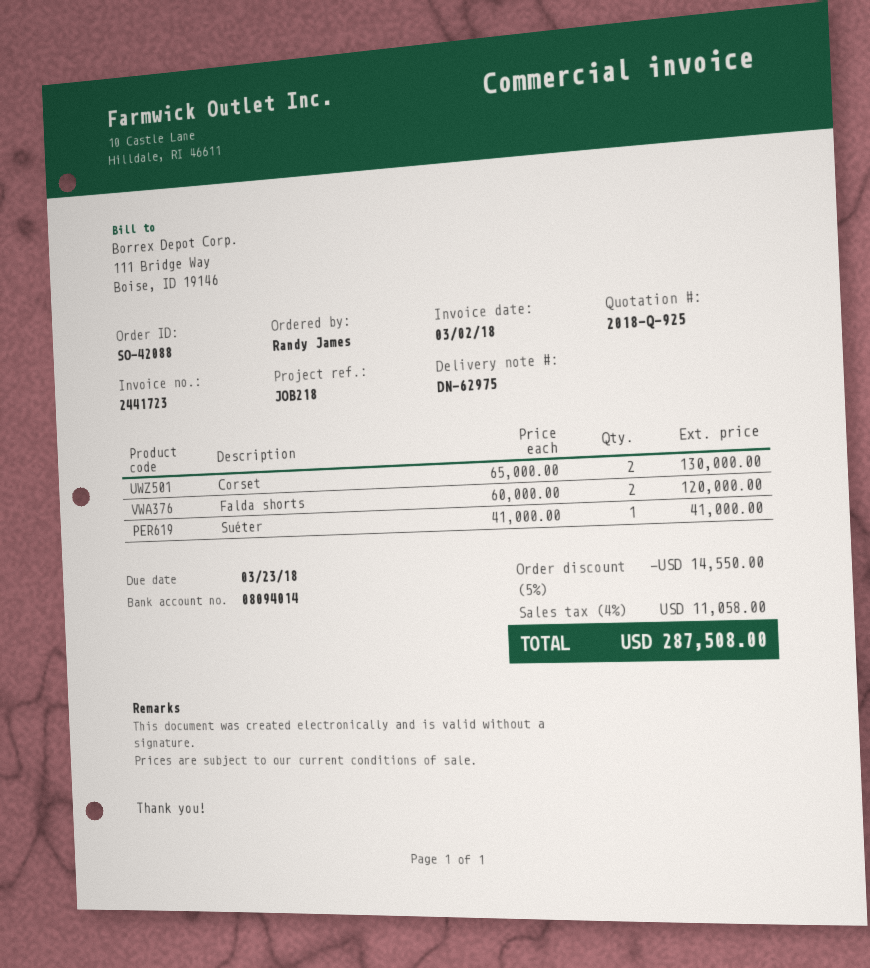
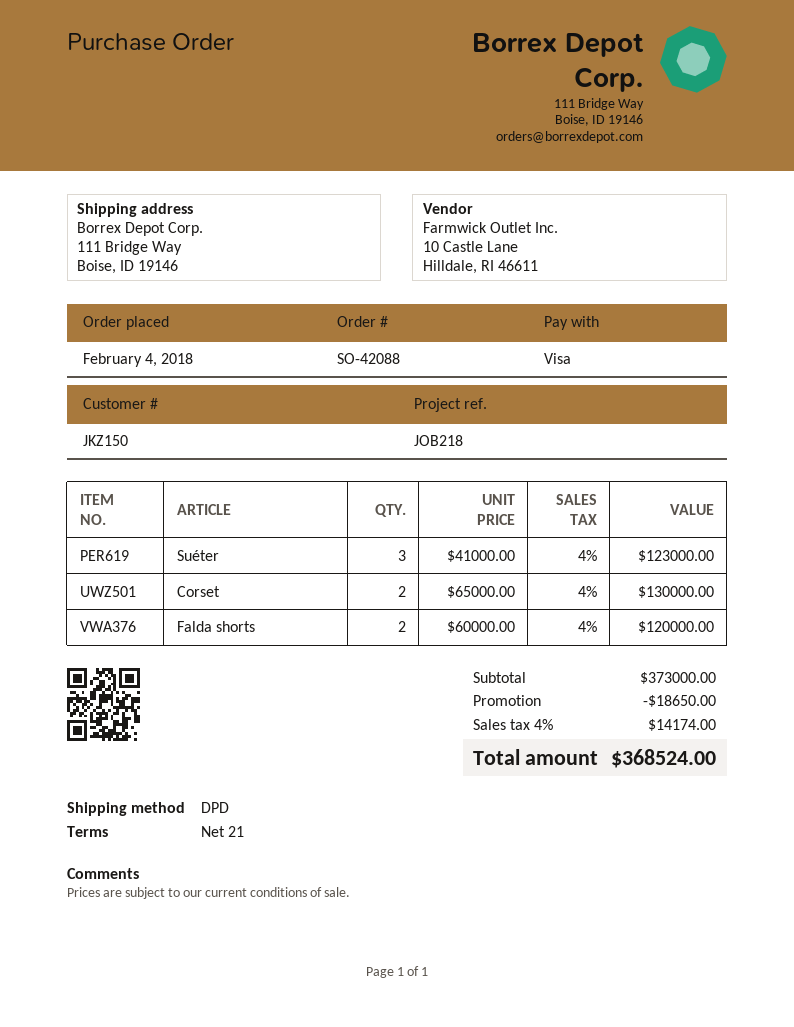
Suéter: 1 x 41000.00 = 41000.00 -> 3 x 41000.00 = 123000.00
discount: 14550.00 -> 18650.00
tax: 4% = 11058.00 -> 4% = 14174.00
total: 287508.00 -> 368524.00

